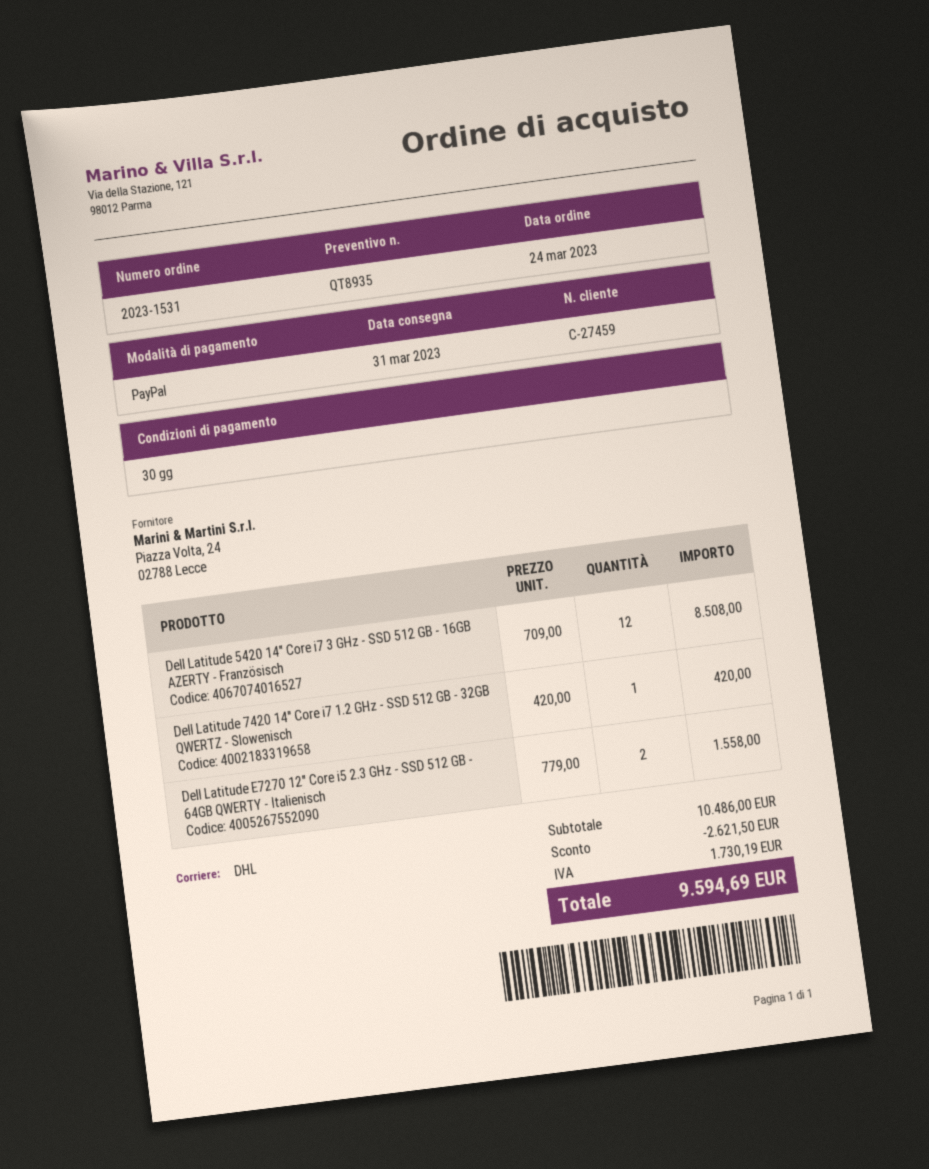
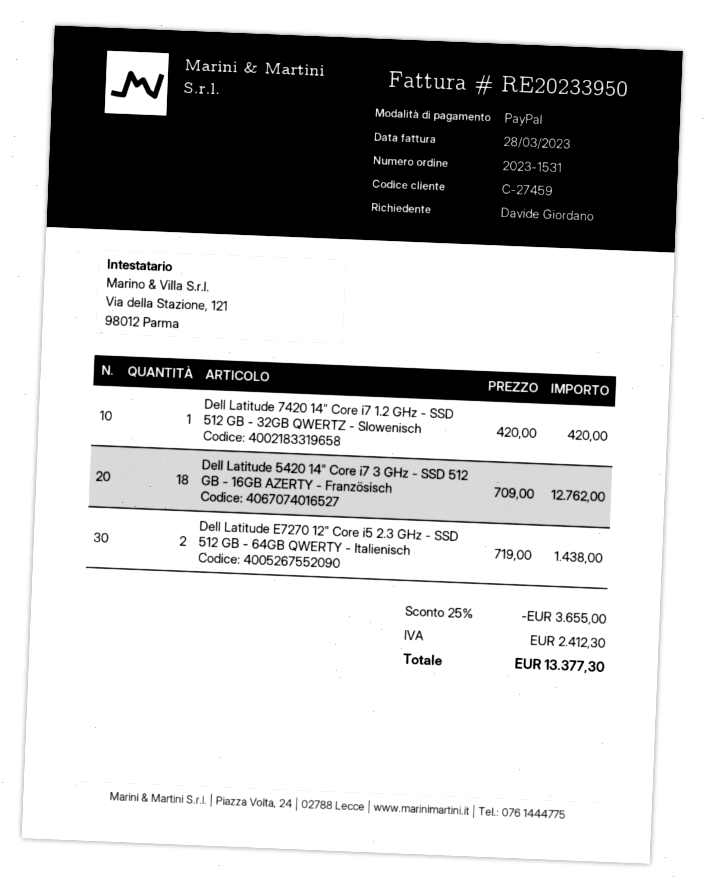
Dell Latitude 5420 14" Core i7 3 GHz - SSD 512 GB - 16GB AZERTY - Französisch: 12 x 709.00 = 8508.00 -> 18 x 709.00 = 12762.00
Dell Latitude E7270 12" Core i5 2.3 GHz - SSD 512 GB - 64GB QWERTY - Italienisch: 2 x 779.00 = 1558.00 -> 2 x 719.00 = 1438.00
discount: 2621.50 -> 3655.00
tax: 1730.19 -> 2412.30
total: 9594.69 -> 13377.30

